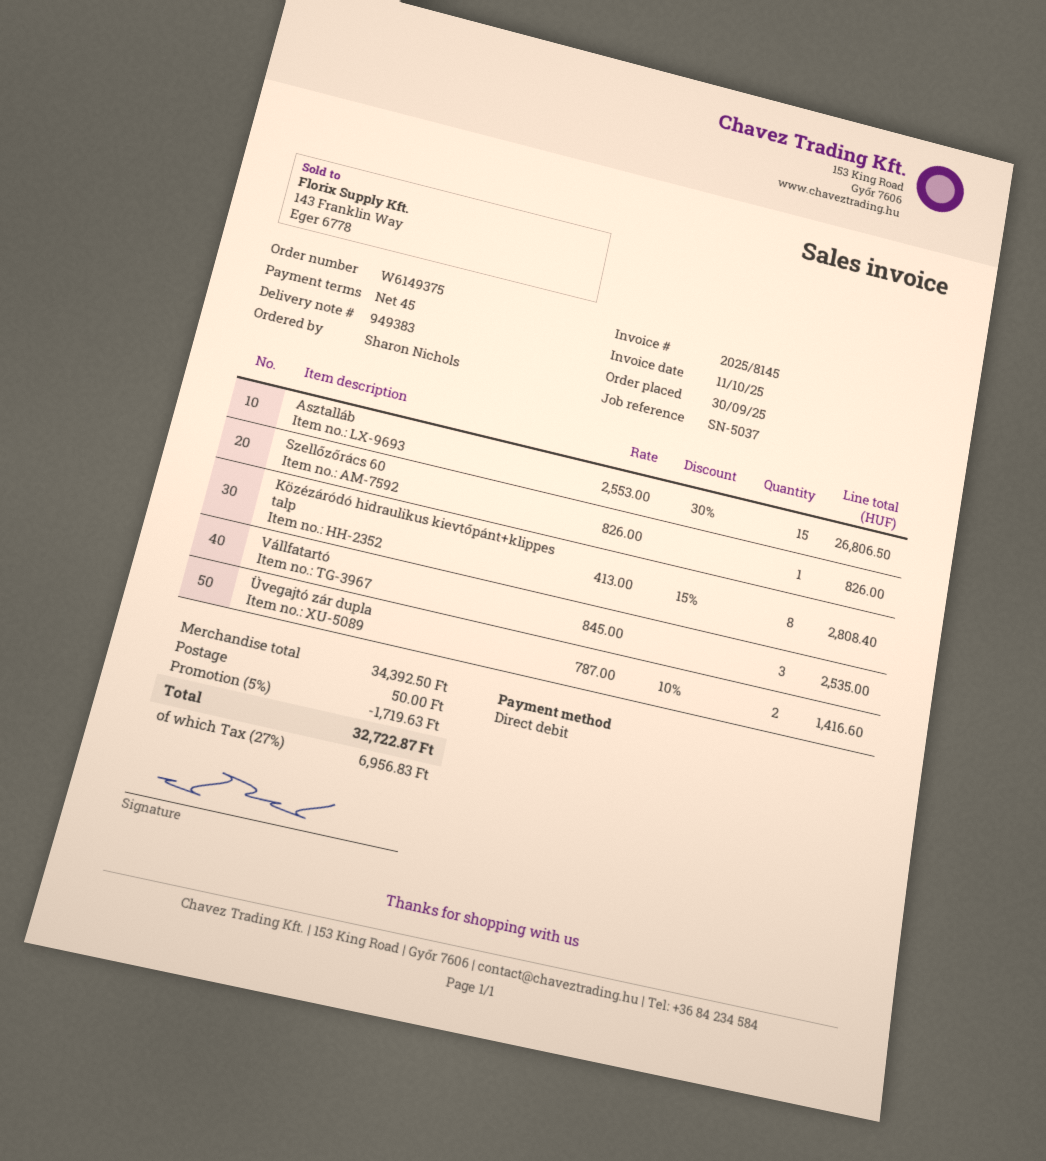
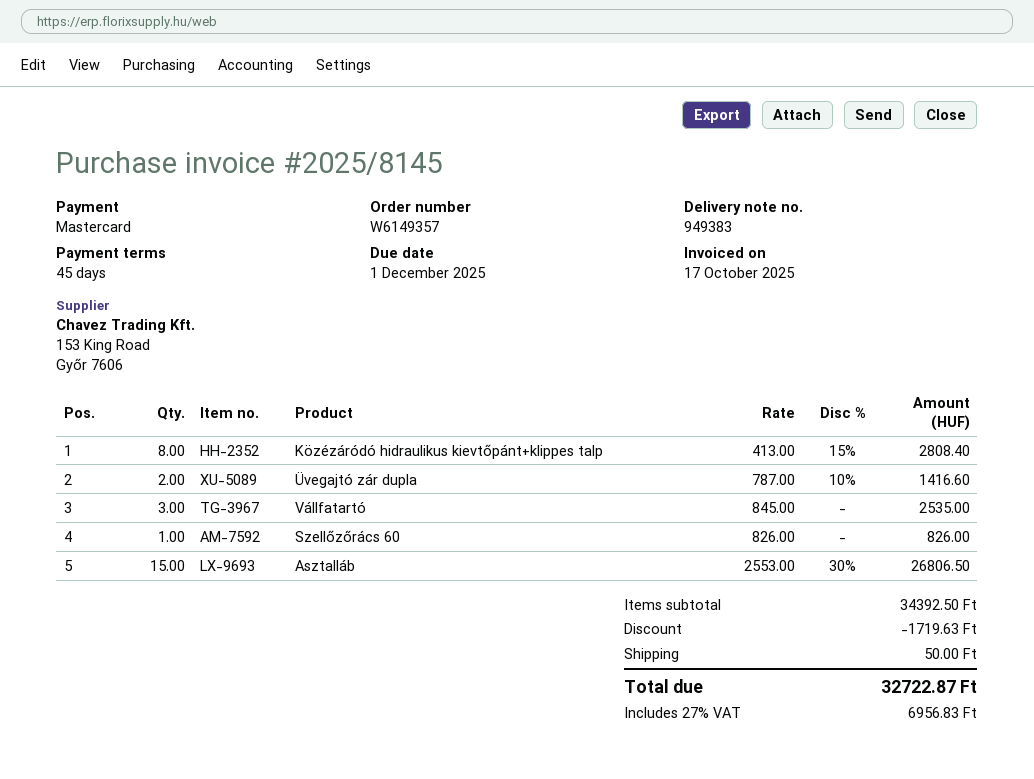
order number: W6149375 -> W6149357
invoice date: 2025-10-11 -> 2025-10-17
payment method: direct debit -> Mastercard

